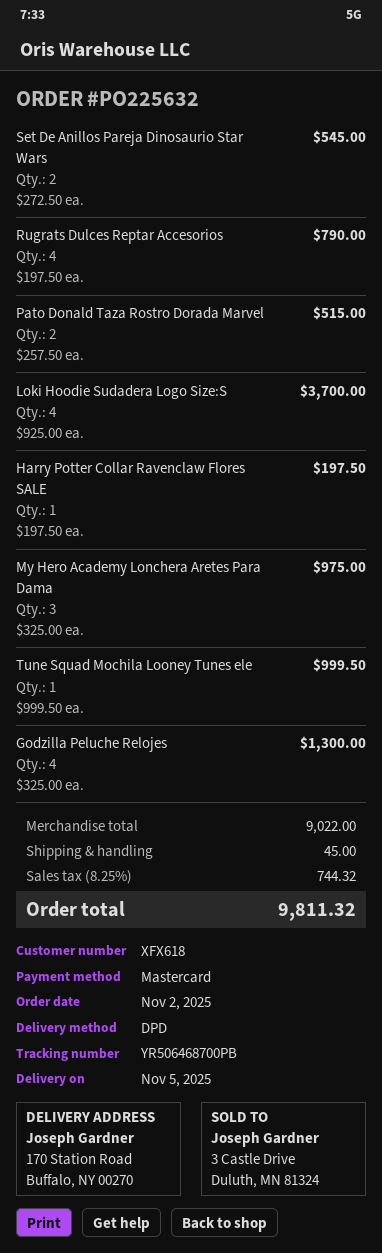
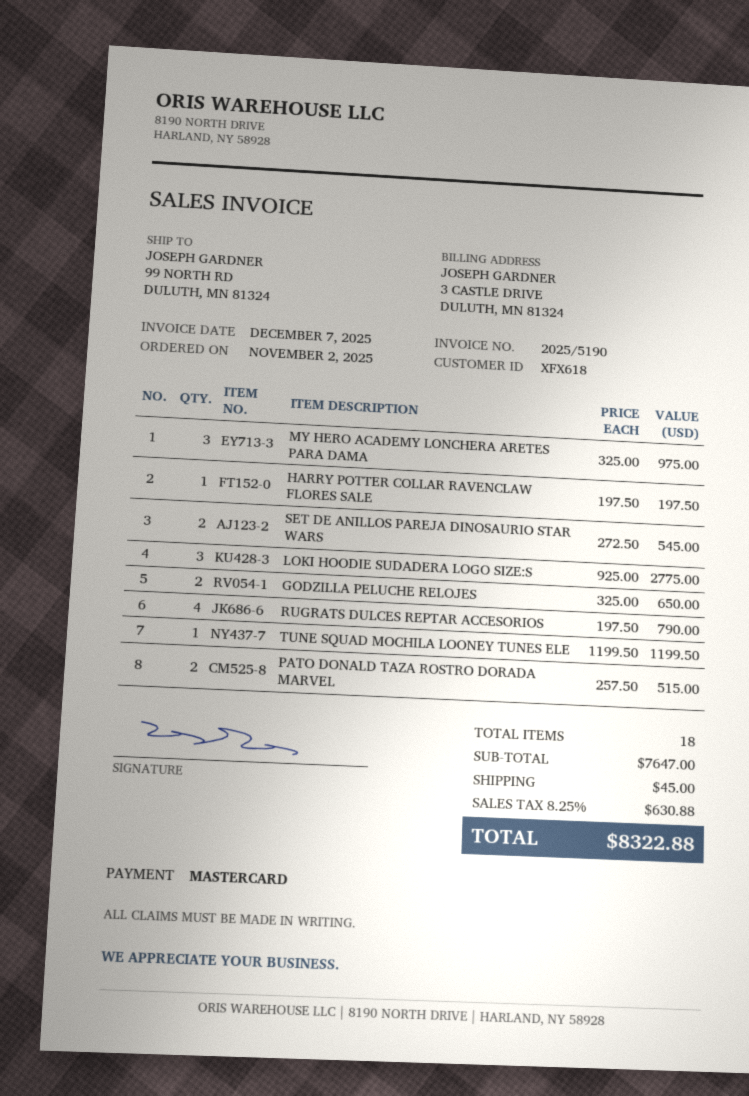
ship to: 170 Station Road, Buffalo, NY 00270 -> 99 NORTH RD, DULUTH, MN 81324
Loki Hoodie Sudadera Logo Size:S: 4 x 925.00 = 3700.00 -> 3 x 925.00 = 2775.00
Tune Squad Mochila Looney Tunes ele: 1 x 999.50 = 999.50 -> 1 x 1199.50 = 1199.50
Godzilla Peluche Relojes: 4 x 325.00 = 1300.00 -> 2 x 325.00 = 650.00
subtotal: 9022.00 -> 7647.00
tax: 8.25% = 744.32 -> 8.25% = 630.88
total: 9811.32 -> 8322.88

